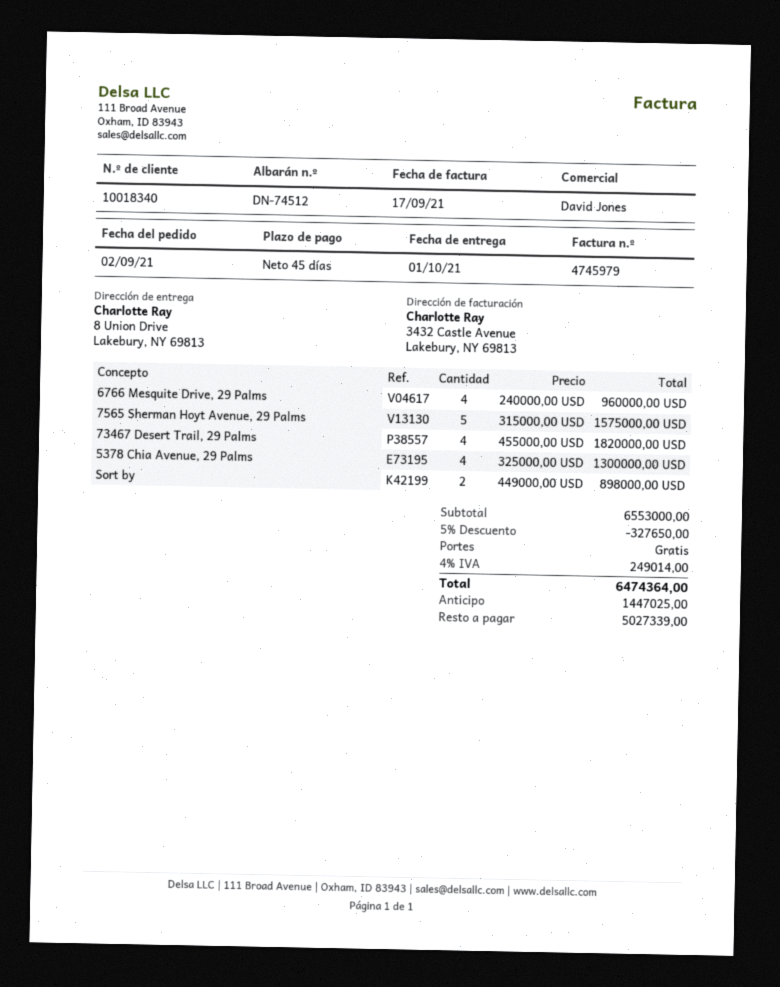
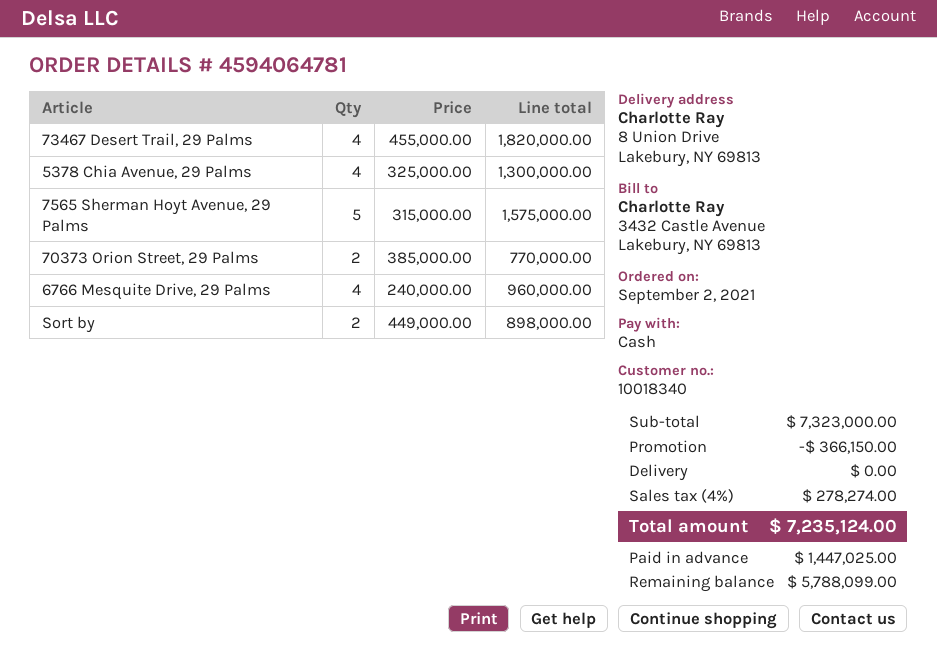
70373 Orion Street, 29 Palms: none -> 2 x 385000.00 = 770000.00
subtotal: 6553000.00 -> 7323000.00
discount: 327650.00 -> 366150.00
tax: 4% = 249014.00 -> 4% = 278274.00
total: 6474364.00 -> 7235124.00
balance: 5027339.00 -> 5788099.00

